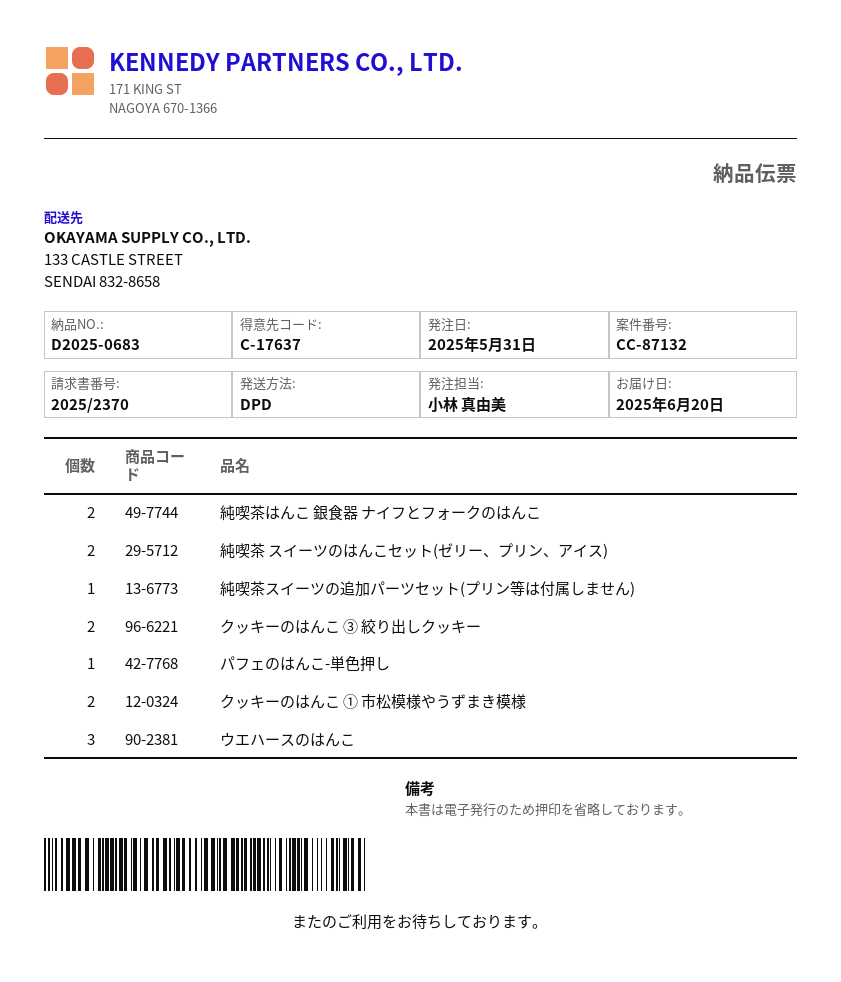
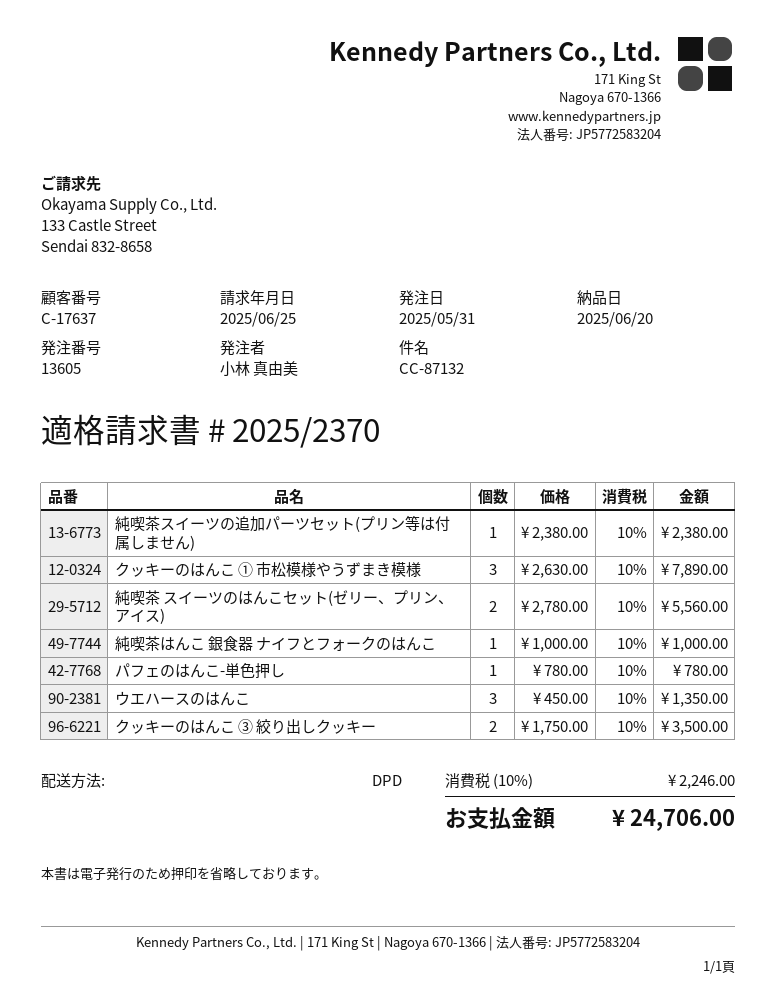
純喫茶はんこ 銀食器 ナイフとフォークのはんこ: 2 -> 1
クッキーのはんこ ① 市松模様やうずまき模様: 2 -> 3

